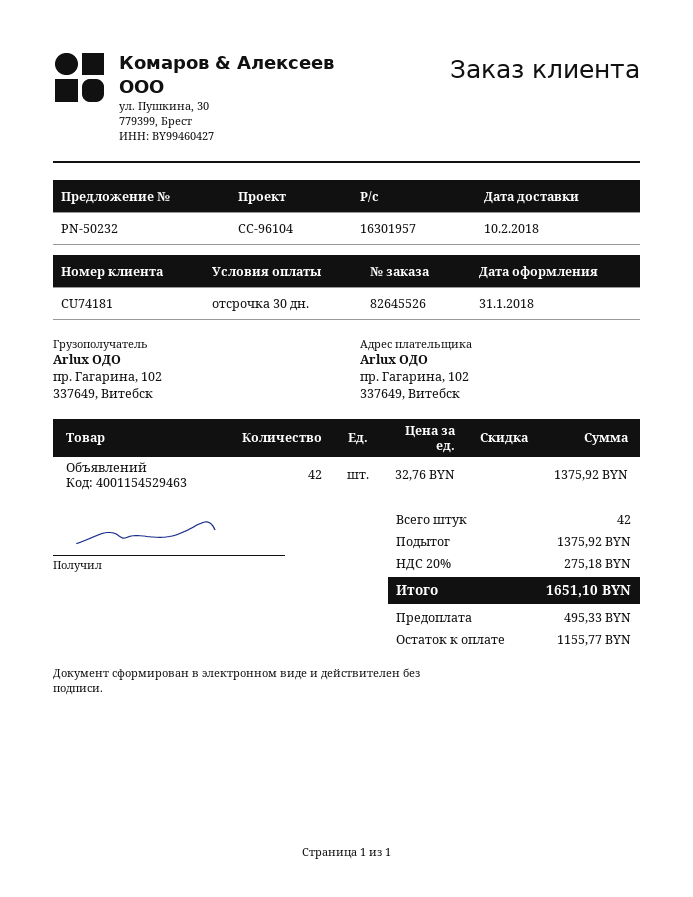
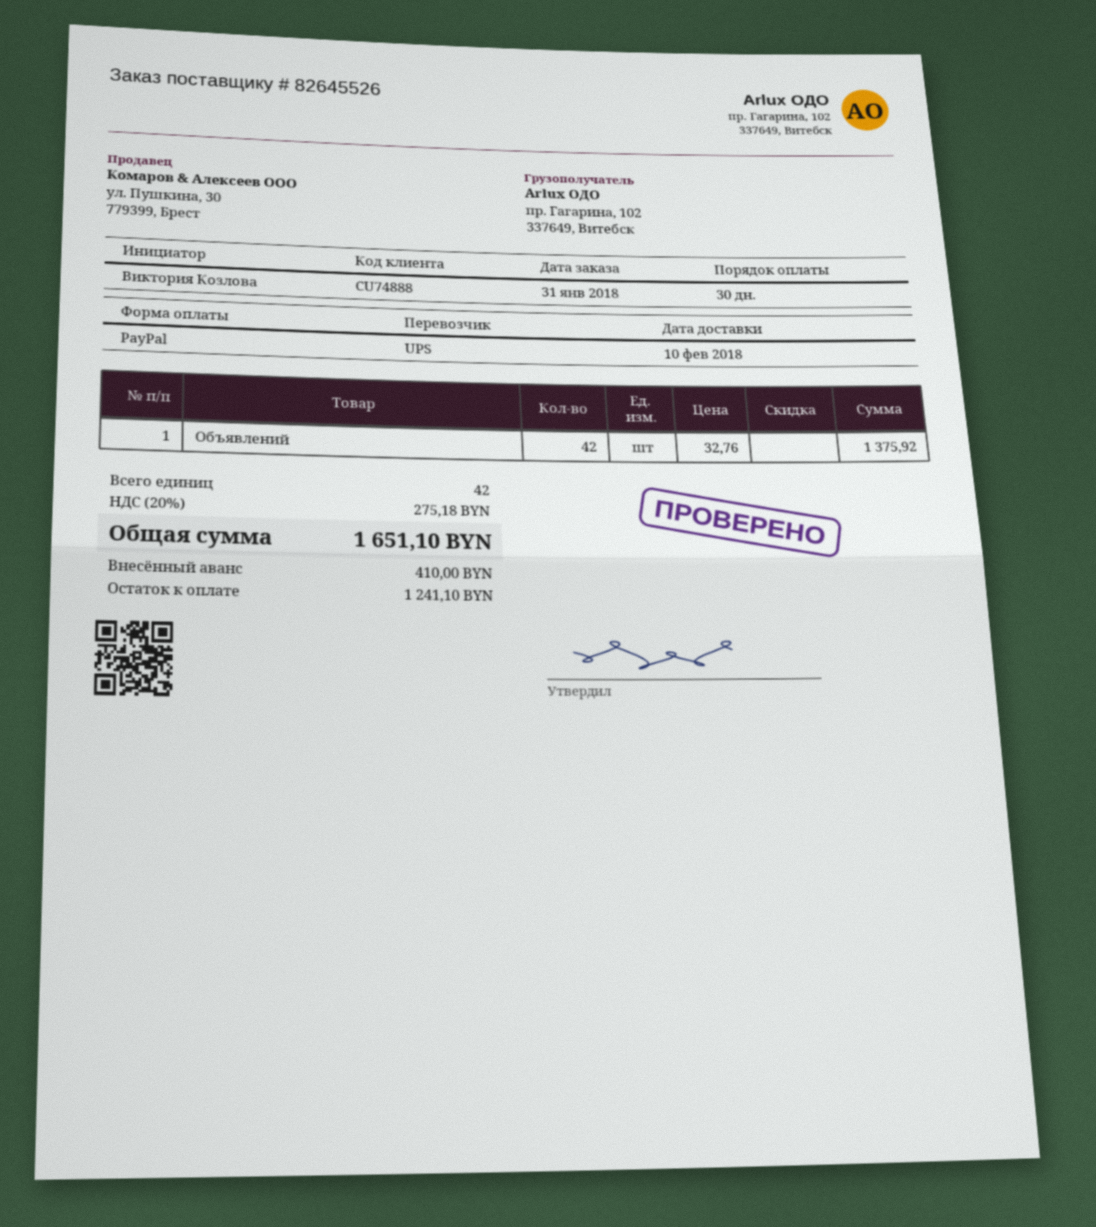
customer number: CU74181 -> CU74888
deposit: 495.33 -> 410.00
balance: 1155.77 -> 1241.10

